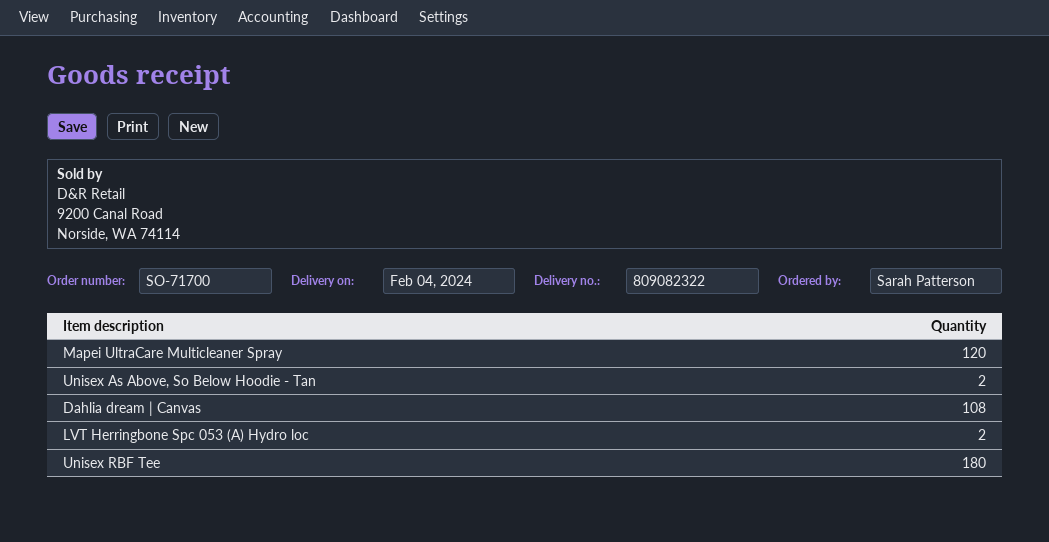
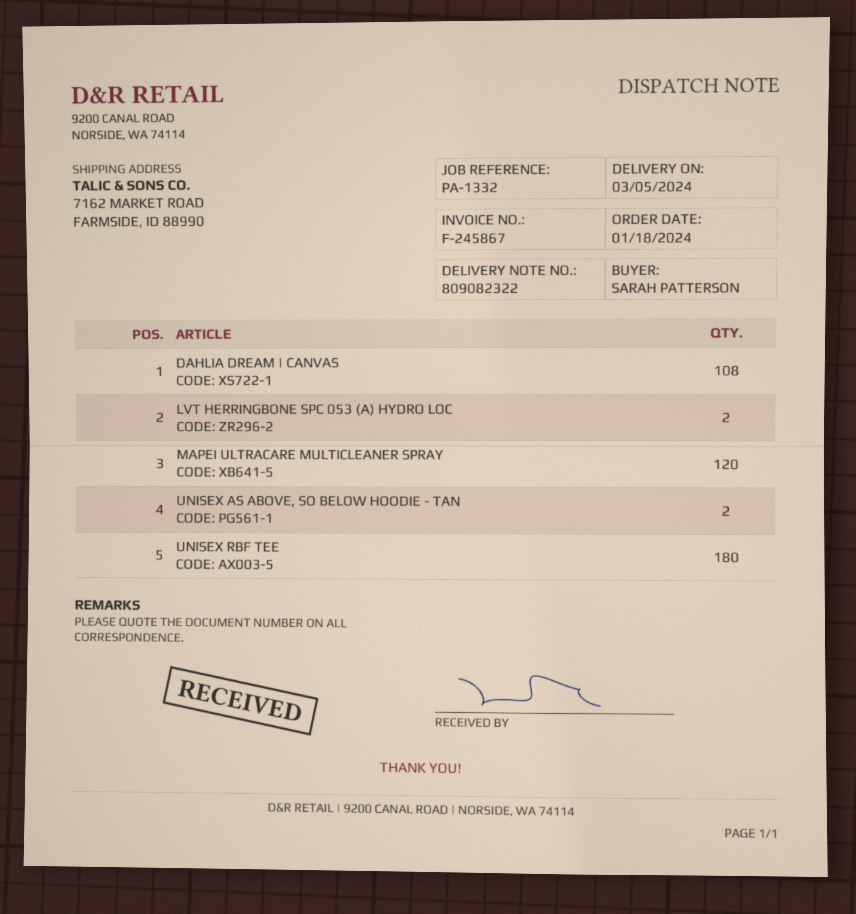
delivery date: 2024-02-04 -> 2024-03-05

